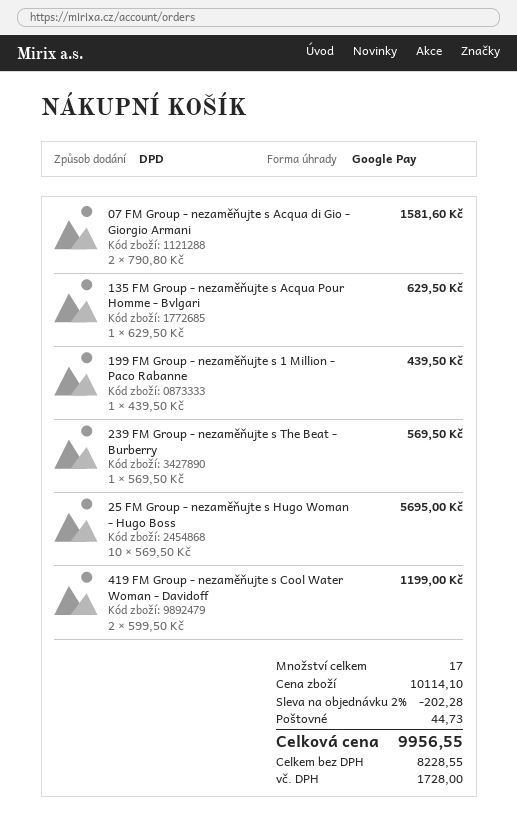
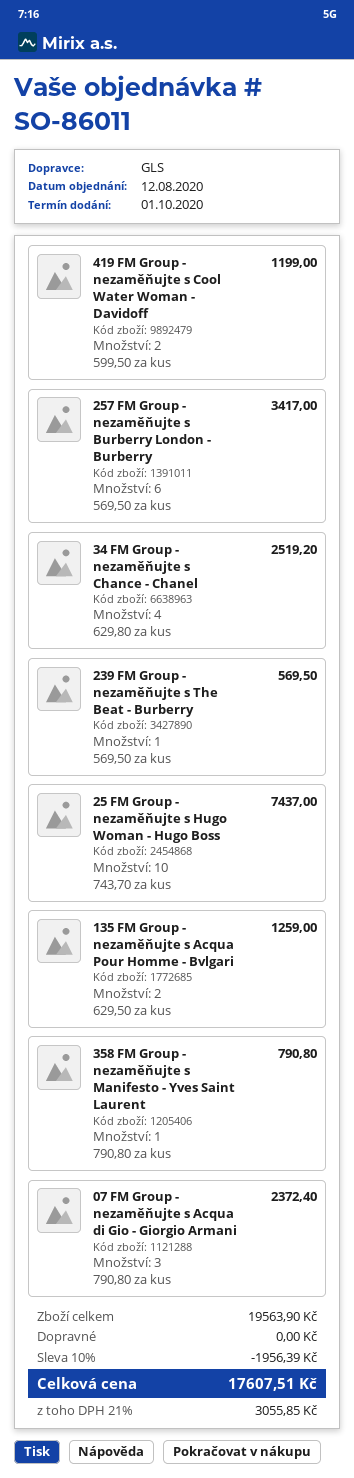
shipping method: DPD -> GLS
07 FM Group - nezaměňujte s Acqua di Gio - Giorgio Armani: 2 x 790.80 = 1581.60 -> 3 x 790.80 = 2372.40
135 FM Group - nezaměňujte s Acqua Pour Homme - Bvlgari: 1 x 629.50 = 629.50 -> 2 x 629.50 = 1259.00
199 FM Group - nezaměňujte s 1 Million - Paco Rabanne: 1 x 439.50 = 439.50 -> none
25 FM Group - nezaměňujte s Hugo Woman - Hugo Boss: 10 x 569.50 = 5695.00 -> 10 x 743.70 = 7437.00
257 FM Group - nezaměňujte s Burberry London - Burberry: none -> 6 x 569.50 = 3417.00
34 FM Group - nezaměňujte s Chance - Chanel: none -> 4 x 629.80 = 2519.20
358 FM Group - nezaměňujte s Manifesto - Yves Saint Laurent: none -> 1 x 790.80 = 790.80
subtotal: 10114.10 -> 19563.90
discount: 2% = 202.28 -> 10% = 1956.39
shipping: 44.73 -> 0.00
tax: 1728.00 -> 3055.85
total: 9956.55 -> 17607.51

